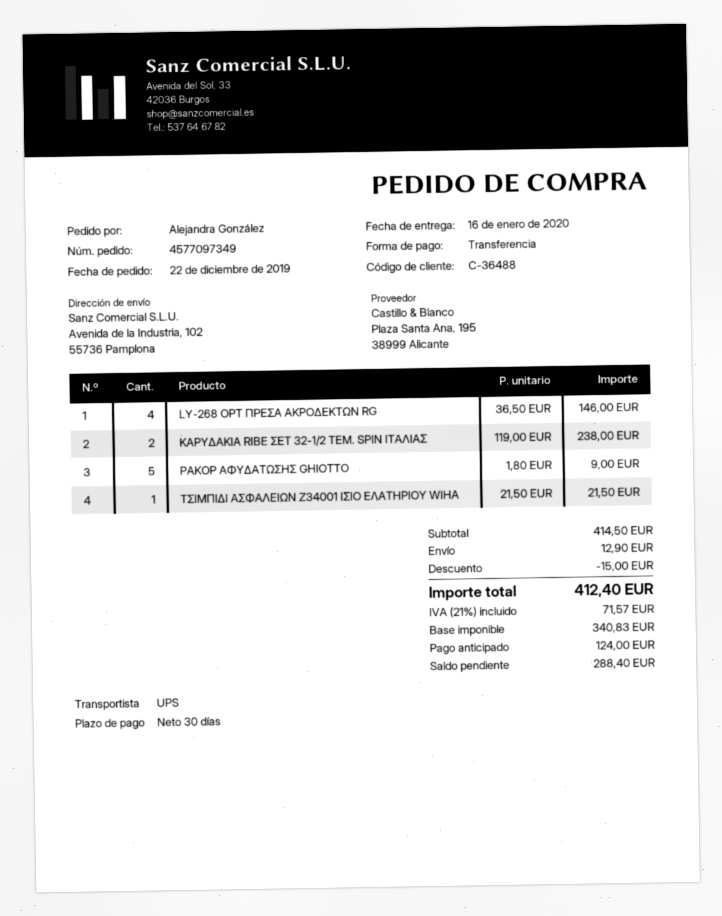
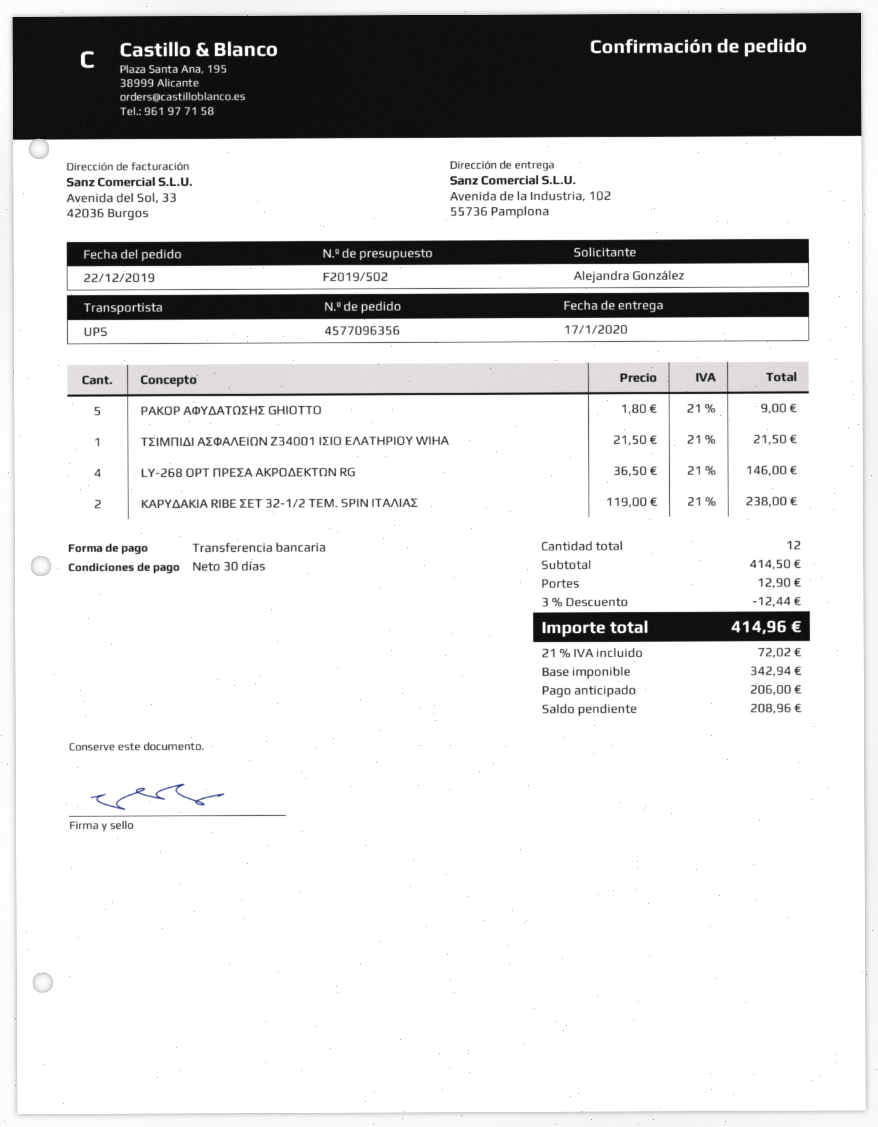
order number: 4577097349 -> 4577096356
delivery date: 2020-01-16 -> 2020-01-17
discount: 15.00 -> 12.44
net: 340.83 -> 342.94
tax: 21% = 71.57 -> 21% = 72.02
total: 412.40 -> 414.96
deposit: 124.00 -> 206.00
balance: 288.40 -> 208.96

